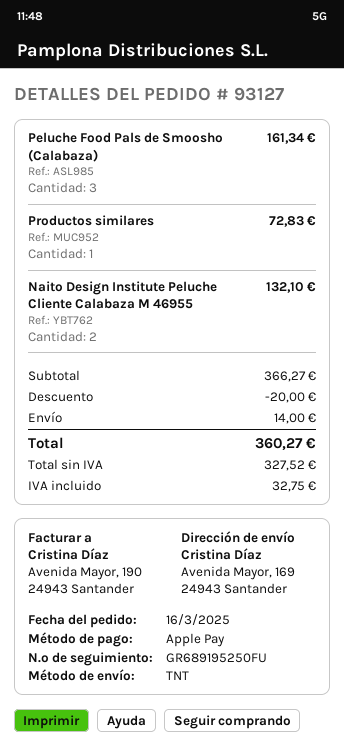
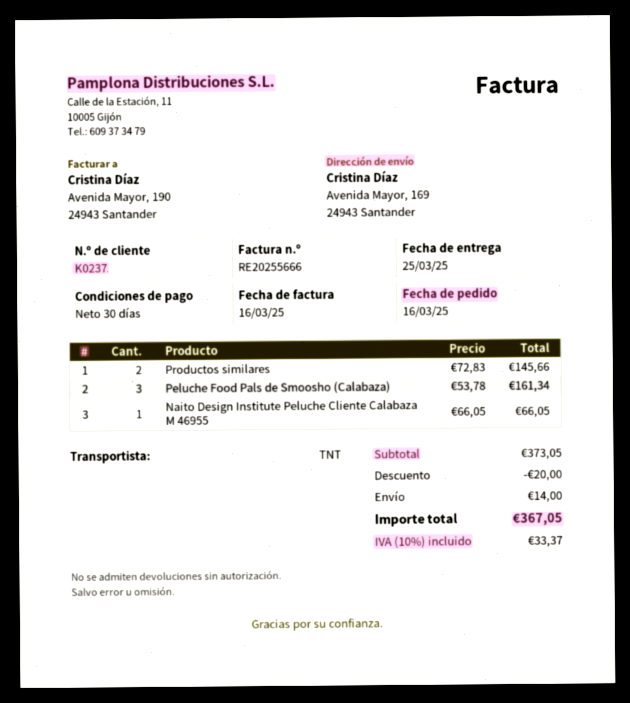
Productos similares: 1 for 72.83 -> 2 for 145.66
Naito Design Institute Peluche Cliente Calabaza M 46955: 2 for 132.10 -> 1 for 66.05
subtotal: 366.27 -> 373.05
tax: 32.75 -> 33.37
total: 360.27 -> 367.05

